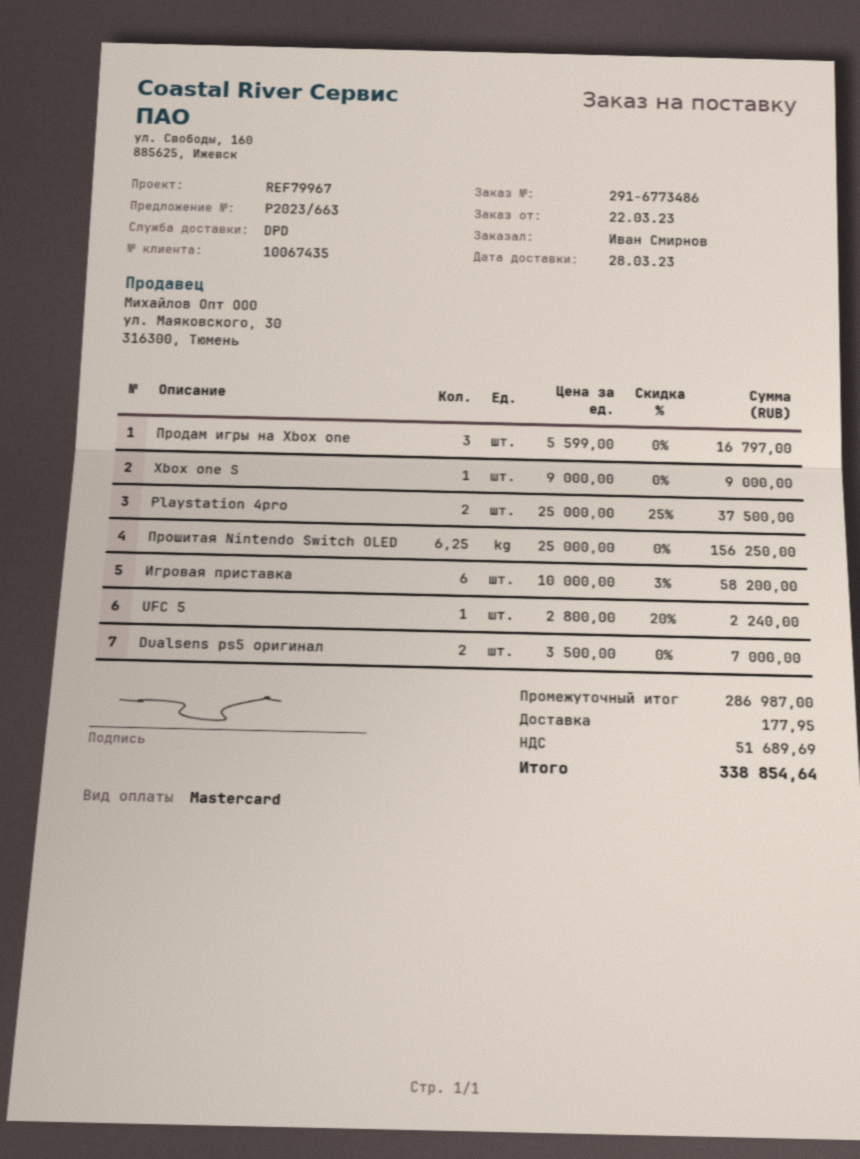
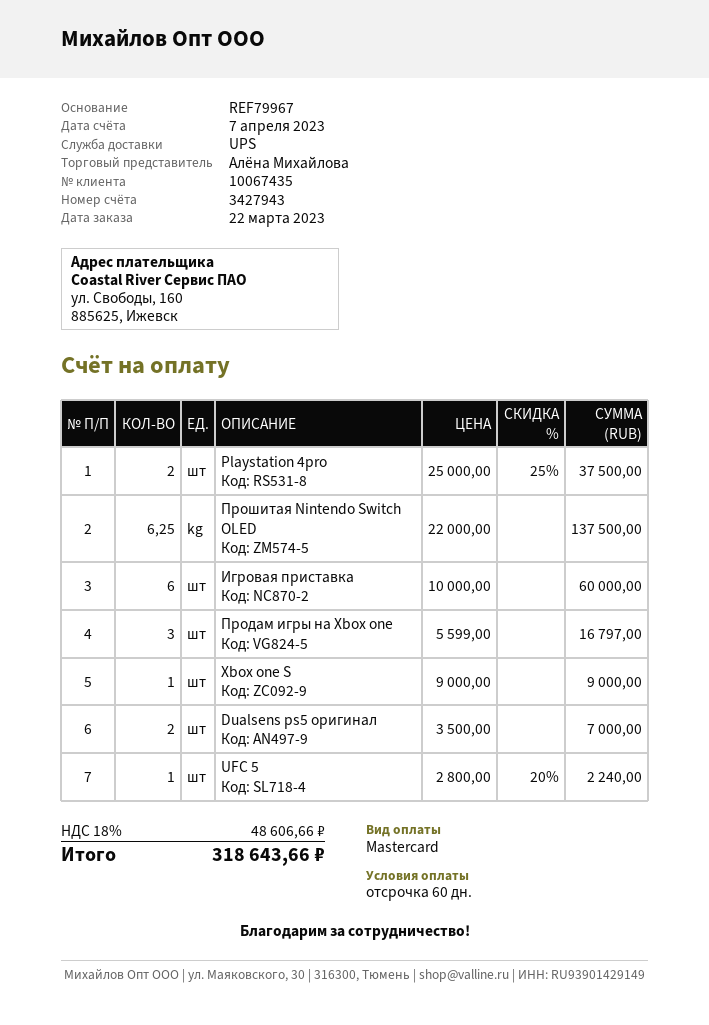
shipping method: DPD -> UPS
Прошитая Nintendo Switch OLED: 6.25 x 25000.00 = 156250.00 -> 6.25 x 22000.00 = 137500.00
Игровая приставка: 6 x 10000.00 - 3% = 58200.00 -> 6 x 10000.00 = 60000.00
shipping: 177.95 -> none
tax: 51689.69 -> 48606.66
total: 338854.64 -> 318643.66

